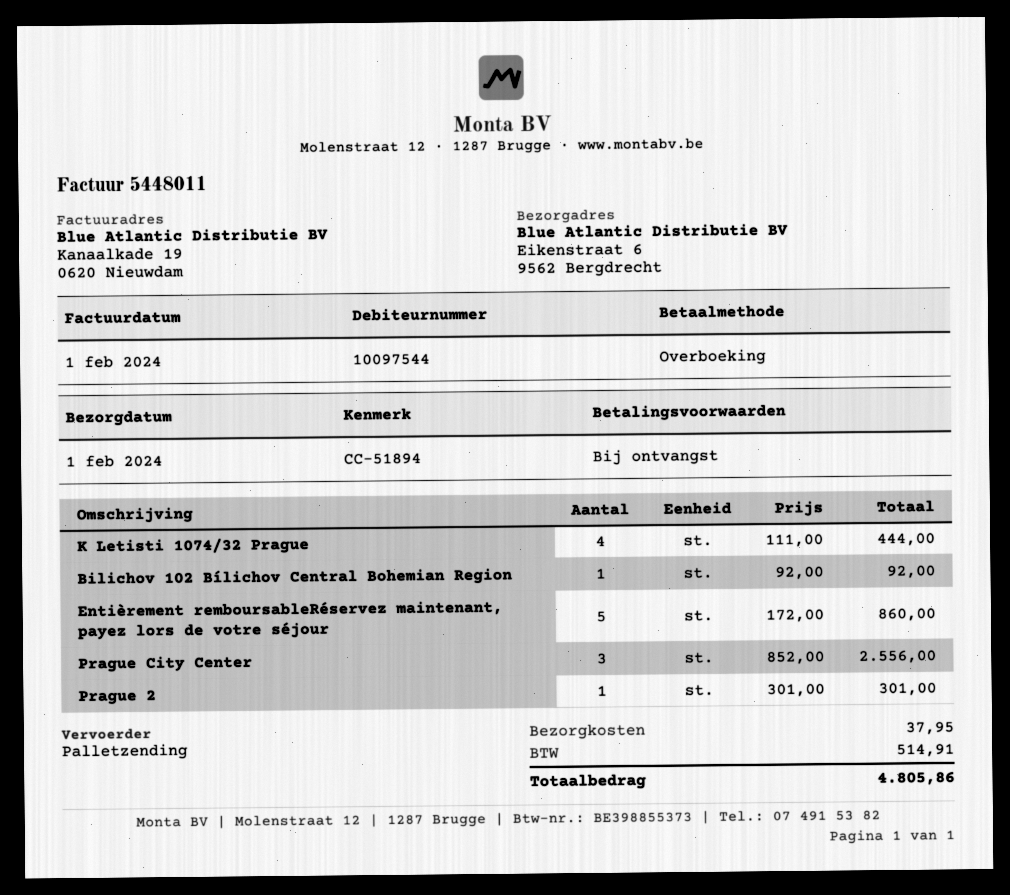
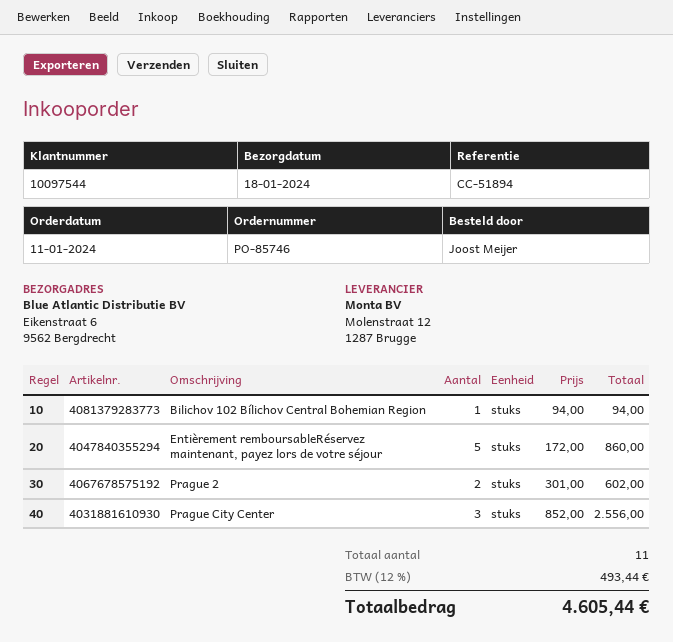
delivery date: 2024-02-01 -> 2024-01-18
K Letisti 1074/32 Prague: 4 x 111.00 = 444.00 -> none
Bilichov 102 Bílichov Central Bohemian Region: 1 x 92.00 = 92.00 -> 1 x 94.00 = 94.00
Prague 2: 1 x 301.00 = 301.00 -> 2 x 301.00 = 602.00
shipping: 37.95 -> none
tax: 514.91 -> 493.44
total: 4805.86 -> 4605.44

